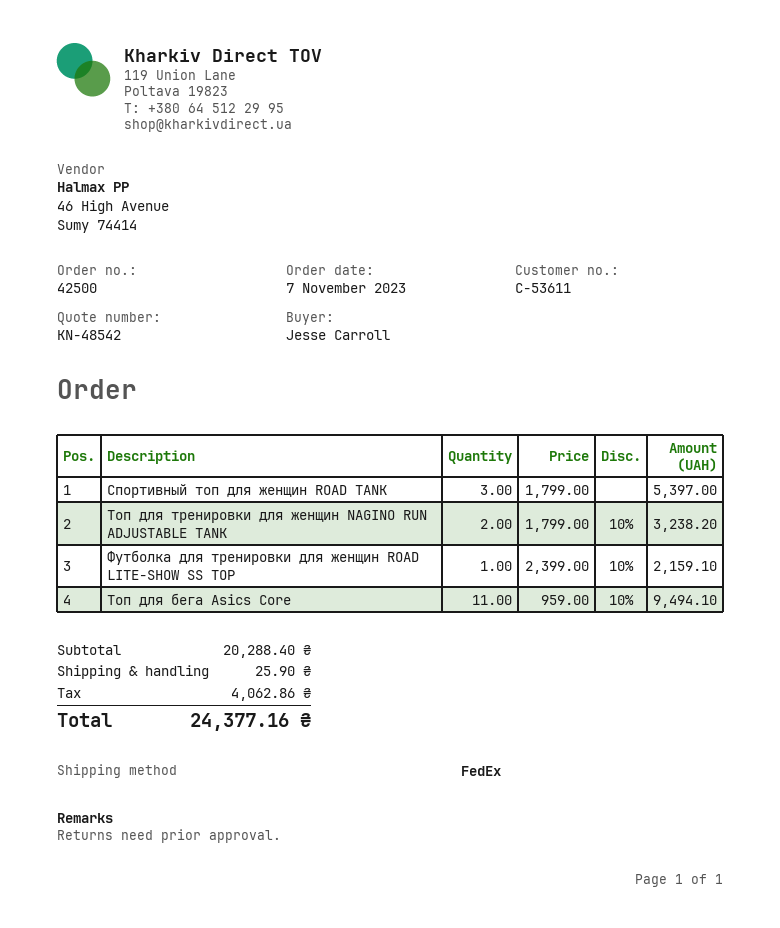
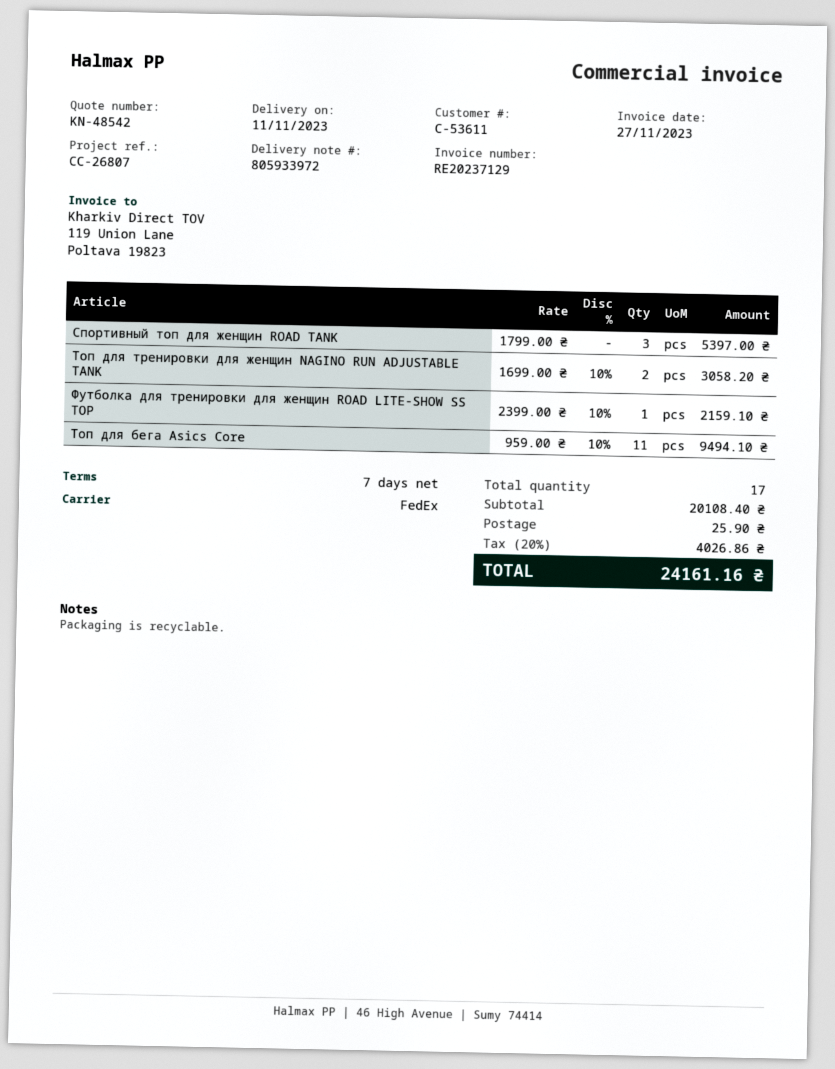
Топ для тренировки для женщин NAGINO RUN ADJUSTABLE TANK: 2 x 1799.00 - 10% = 3238.20 -> 2 x 1699.00 - 10% = 3058.20
subtotal: 20288.40 -> 20108.40
tax: 4062.86 -> 4026.86
total: 24377.16 -> 24161.16

